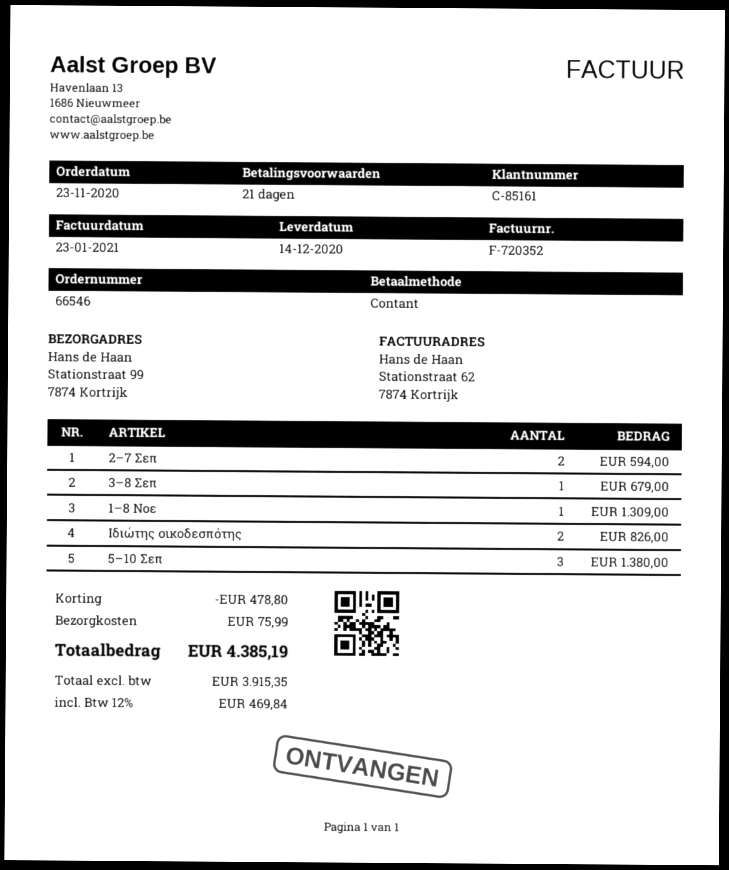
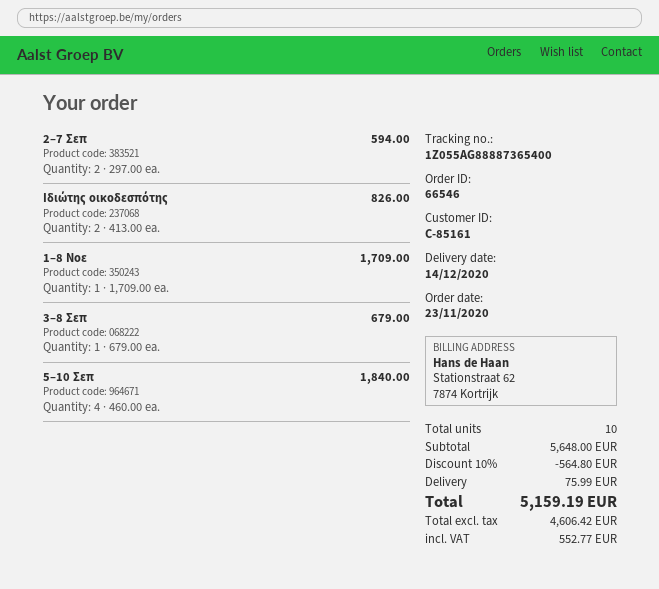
1–8 Νοε: 1 for 1309.00 -> 1 for 1709.00
5–10 Σεπ: 3 for 1380.00 -> 4 for 1840.00
discount: 478.80 -> 564.80
net: 3915.35 -> 4606.42
tax: 469.84 -> 552.77
total: 4385.19 -> 5159.19

